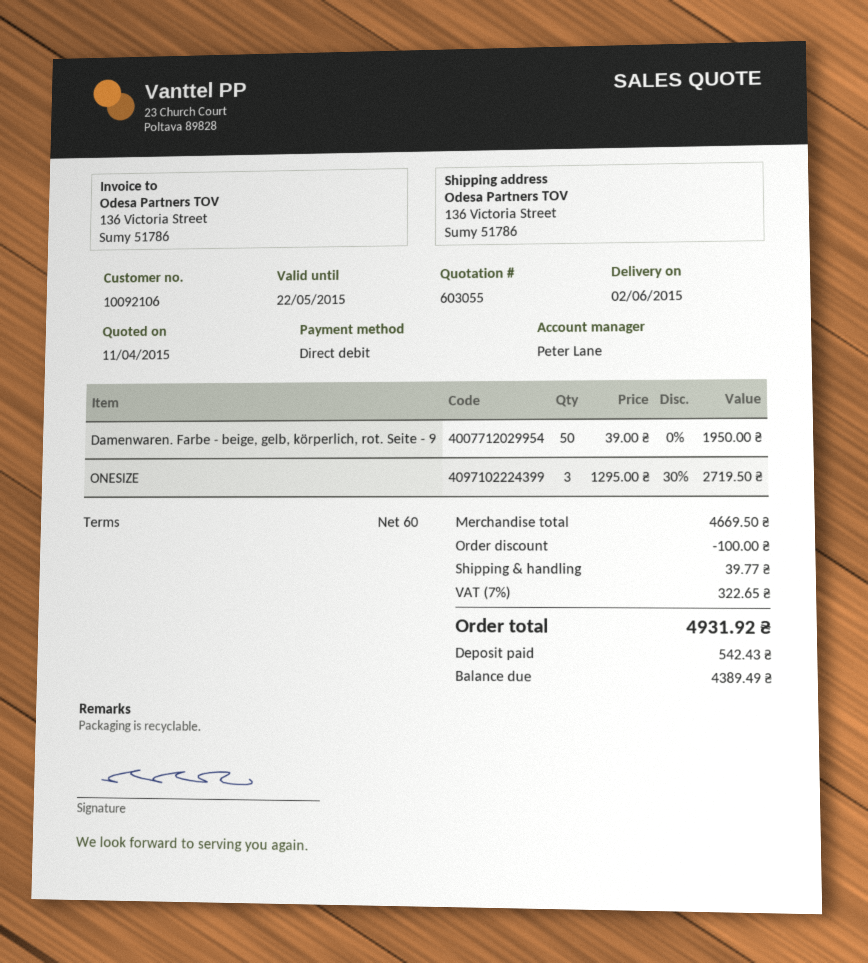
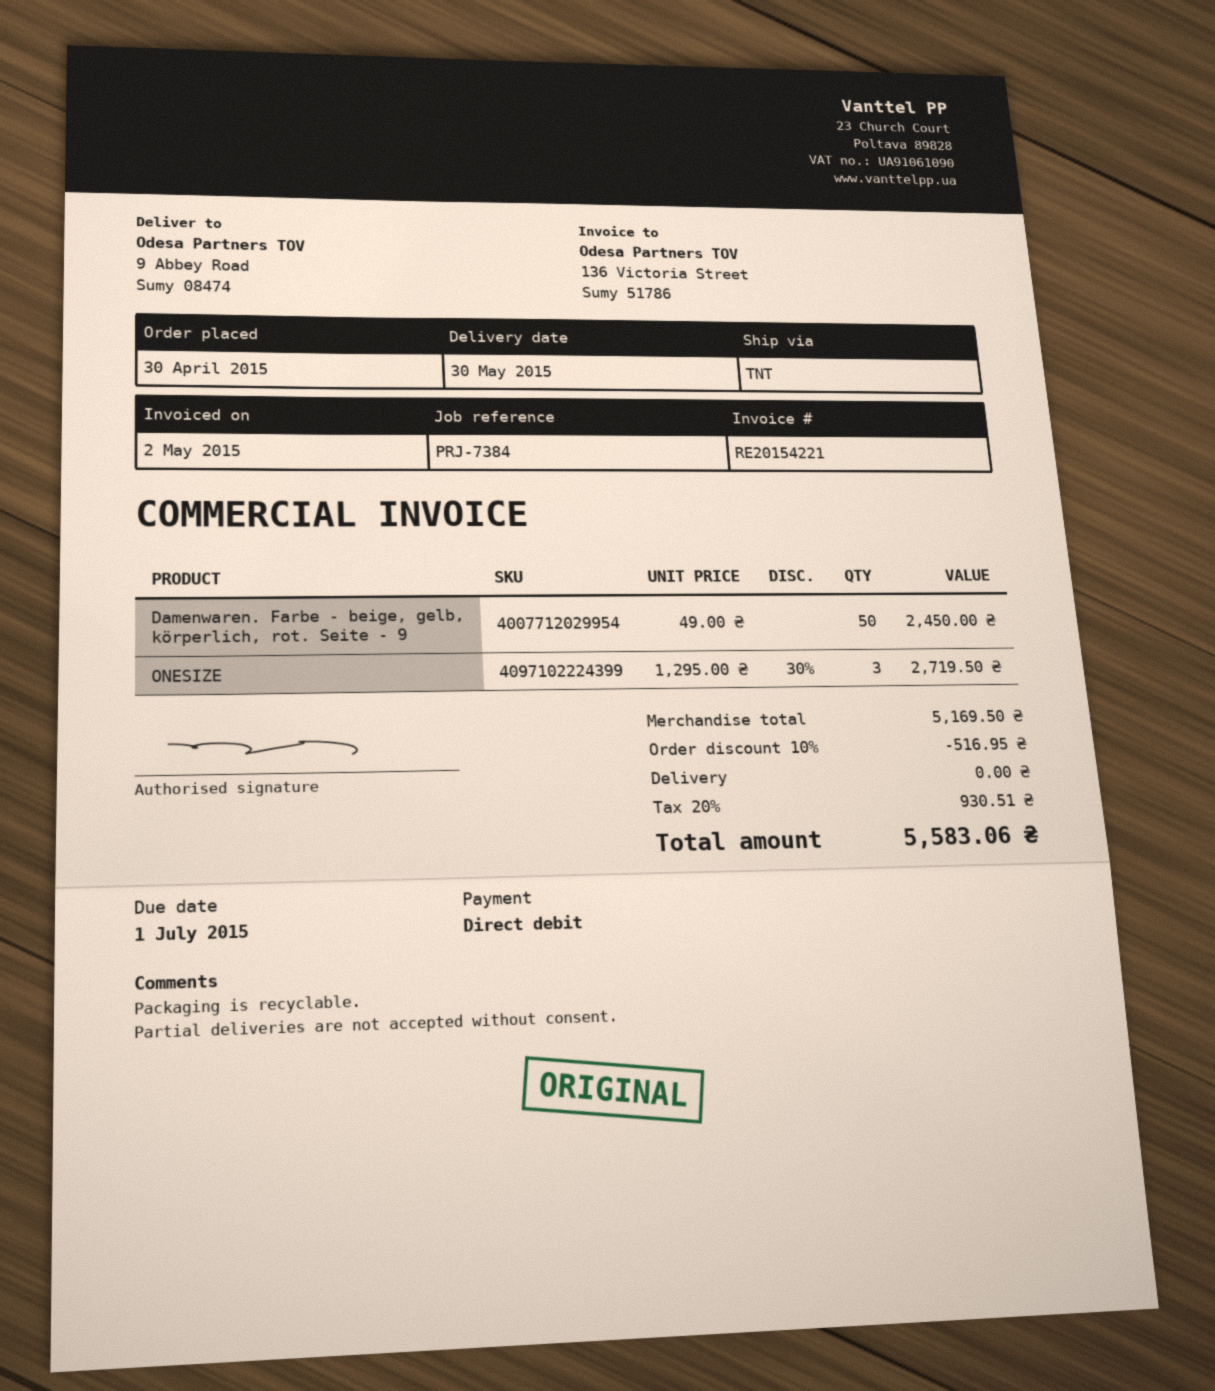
delivery date: 2015-06-02 -> 2015-05-30
ship to: 136 Victoria Street, Sumy 51786 -> 9 Abbey Road, Sumy 08474
Damenwaren. Farbe - beige, gelb, körperlich, rot. Seite - 9: 50 x 39.00 = 1950.00 -> 50 x 49.00 = 2450.00
subtotal: 4669.50 -> 5169.50
discount: 100.00 -> 516.95
shipping: 39.77 -> 0.00
tax: 7% = 322.65 -> 20% = 930.51
total: 4931.92 -> 5583.06

